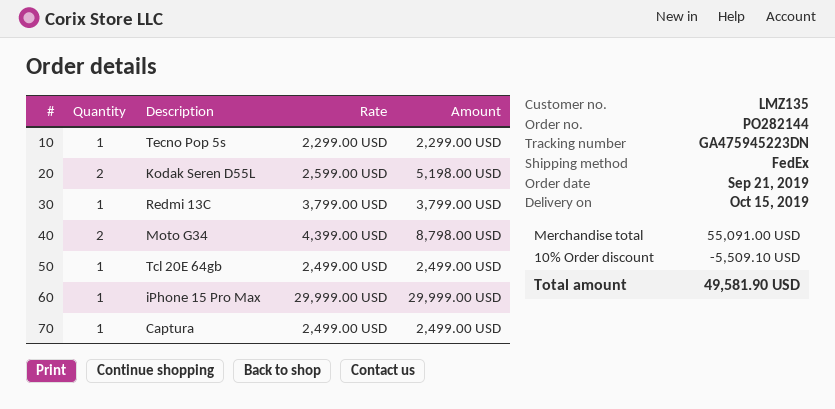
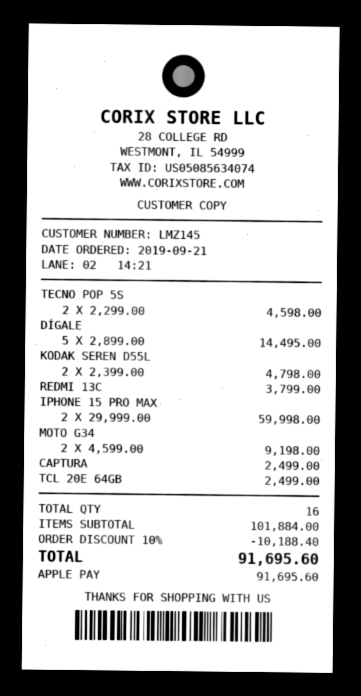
customer number: LMZ135 -> LMZ145
Tecno Pop 5s: 1 x 2299.00 = 2299.00 -> 2 x 2299.00 = 4598.00
Kodak Seren D55L: 2 x 2599.00 = 5198.00 -> 2 x 2399.00 = 4798.00
Moto G34: 2 x 4399.00 = 8798.00 -> 2 x 4599.00 = 9198.00
iPhone 15 Pro Max: 1 x 29999.00 = 29999.00 -> 2 x 29999.00 = 59998.00
DÍGALE: none -> 5 x 2899.00 = 14495.00
subtotal: 55091.00 -> 101884.00
discount: 10% = 5509.10 -> 10% = 10188.40
total: 49581.90 -> 91695.60

